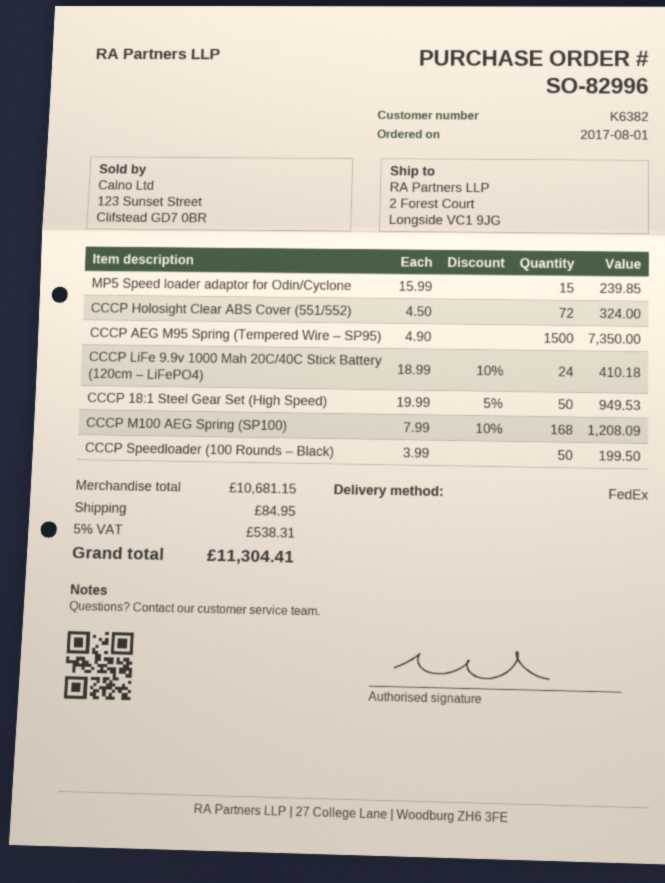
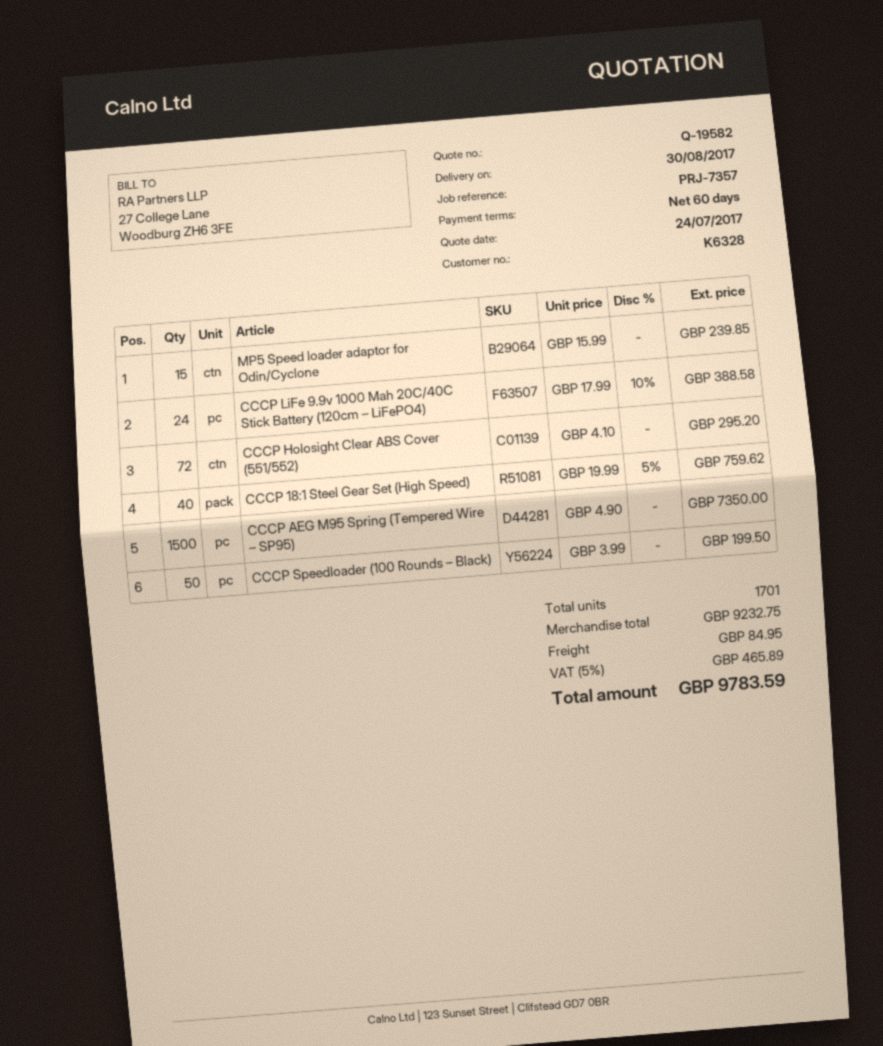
customer number: K6382 -> K6328
CCCP Holosight Clear ABS Cover (551/552): 72 x 4.50 = 324.00 -> 72 x 4.10 = 295.20
CCCP LiFe 9.9v 1000 Mah 20C/40C Stick Battery (120cm – LiFePO4): 24 x 18.99 - 10% = 410.18 -> 24 x 17.99 - 10% = 388.58
CCCP 18:1 Steel Gear Set (High Speed): 50 x 19.99 - 5% = 949.53 -> 40 x 19.99 - 5% = 759.62
CCCP M100 AEG Spring (SP100): 168 x 7.99 - 10% = 1208.09 -> none
subtotal: 10681.15 -> 9232.75
tax: 5% = 538.31 -> 5% = 465.89
total: 11304.41 -> 9783.59

